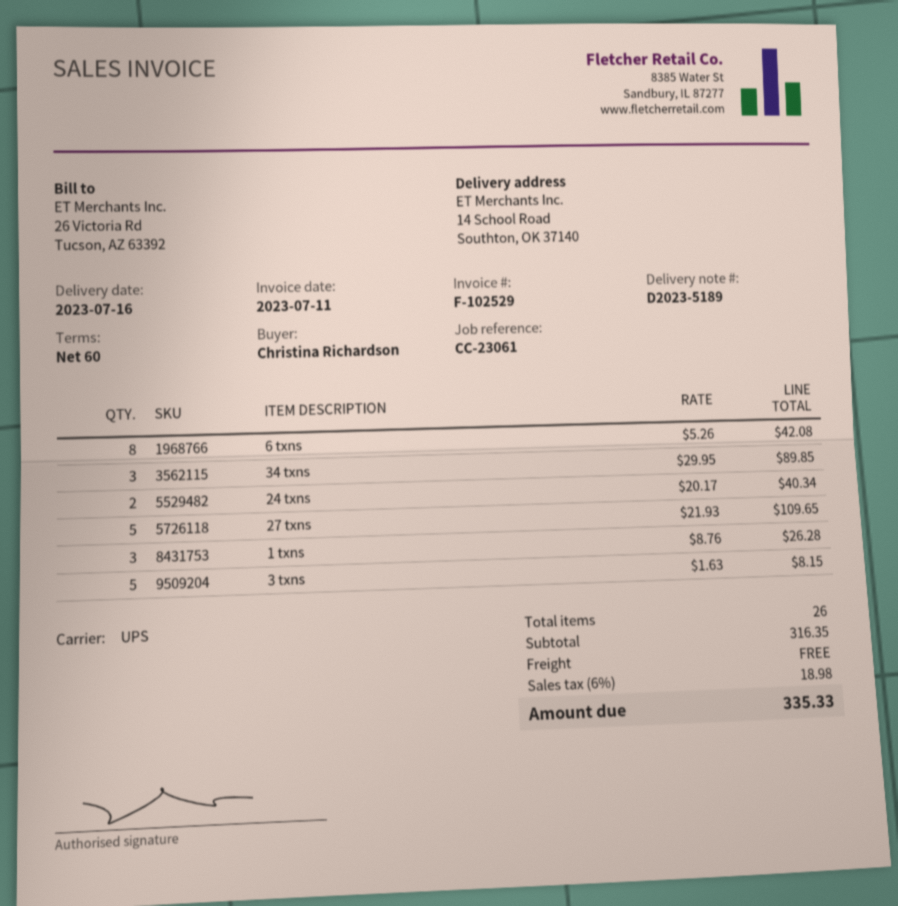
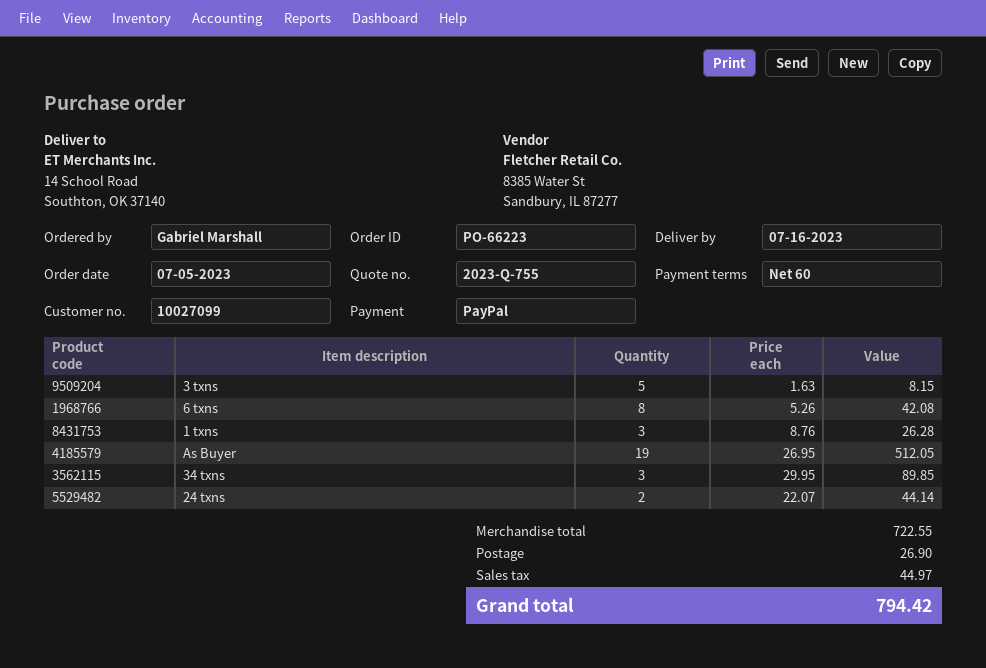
ordered by: Christina Richardson -> Gabriel Marshall
24 txns: 2 x 20.17 = 40.34 -> 2 x 22.07 = 44.14
27 txns: 5 x 21.93 = 109.65 -> none
As Buyer: none -> 19 x 26.95 = 512.05
subtotal: 316.35 -> 722.55
shipping: 0.00 -> 26.90
tax: 18.98 -> 44.97
total: 335.33 -> 794.42

